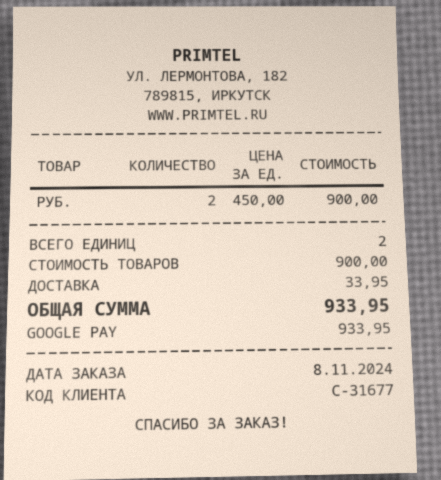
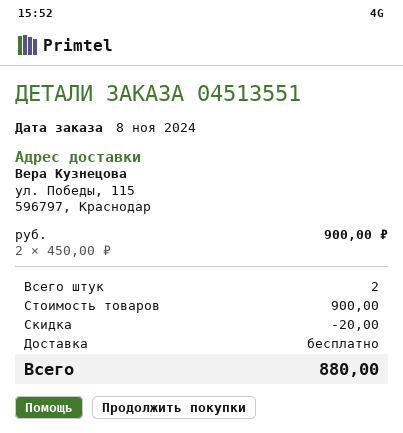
discount: none -> 20.00
shipping: 33.95 -> 0.00
total: 933.95 -> 880.00

